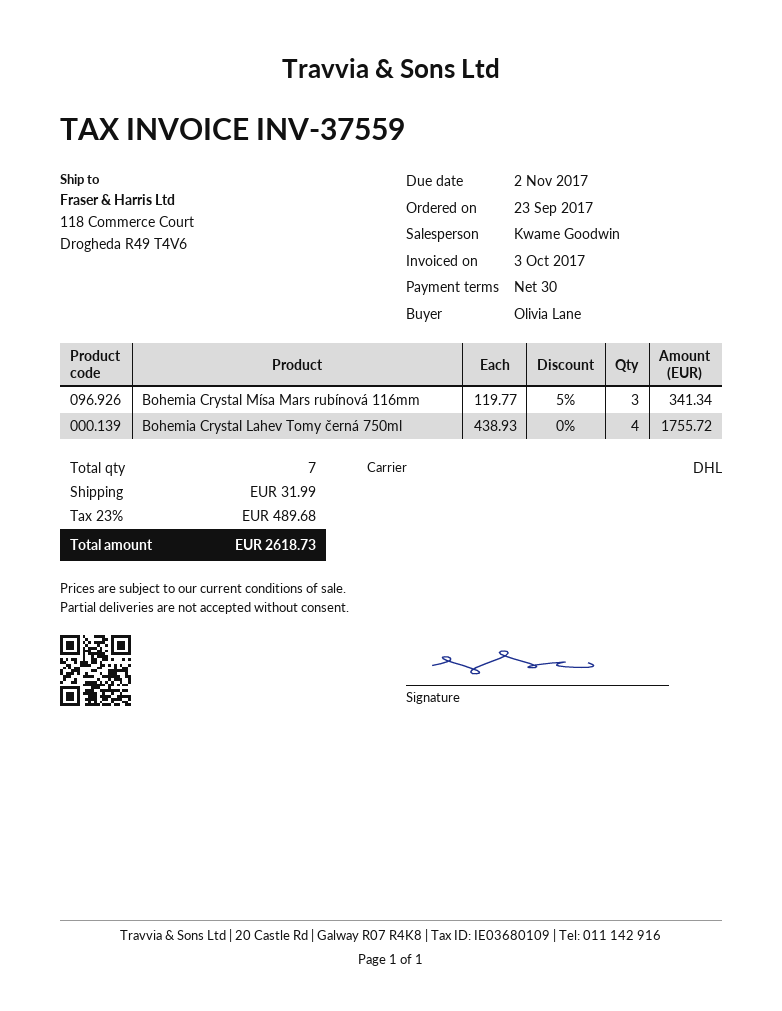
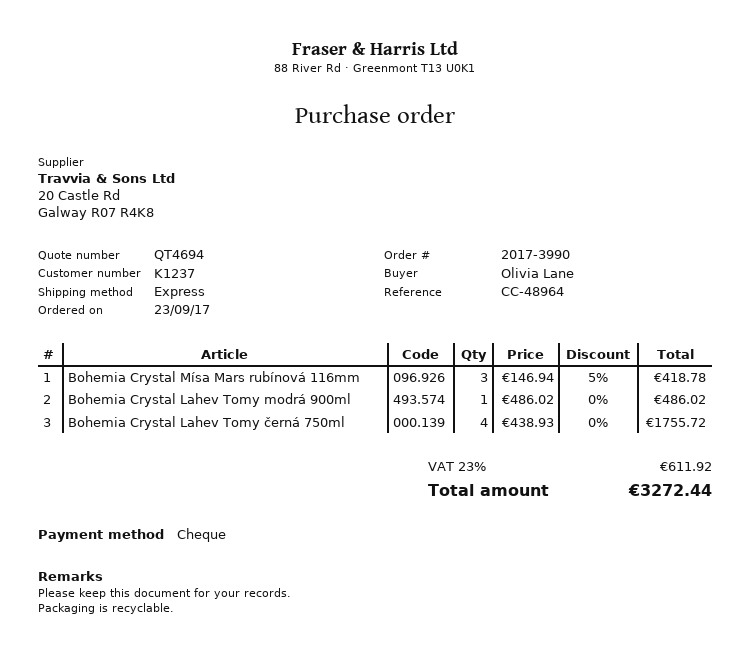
shipping method: DHL -> express
Bohemia Crystal Mísa Mars rubínová 116mm: 3 x 119.77 - 5% = 341.34 -> 3 x 146.94 - 5% = 418.78
Bohemia Crystal Lahev Tomy modrá 900ml: none -> 1 x 486.02 = 486.02
shipping: 31.99 -> none
tax: 23% = 489.68 -> 23% = 611.92
total: 2618.73 -> 3272.44

